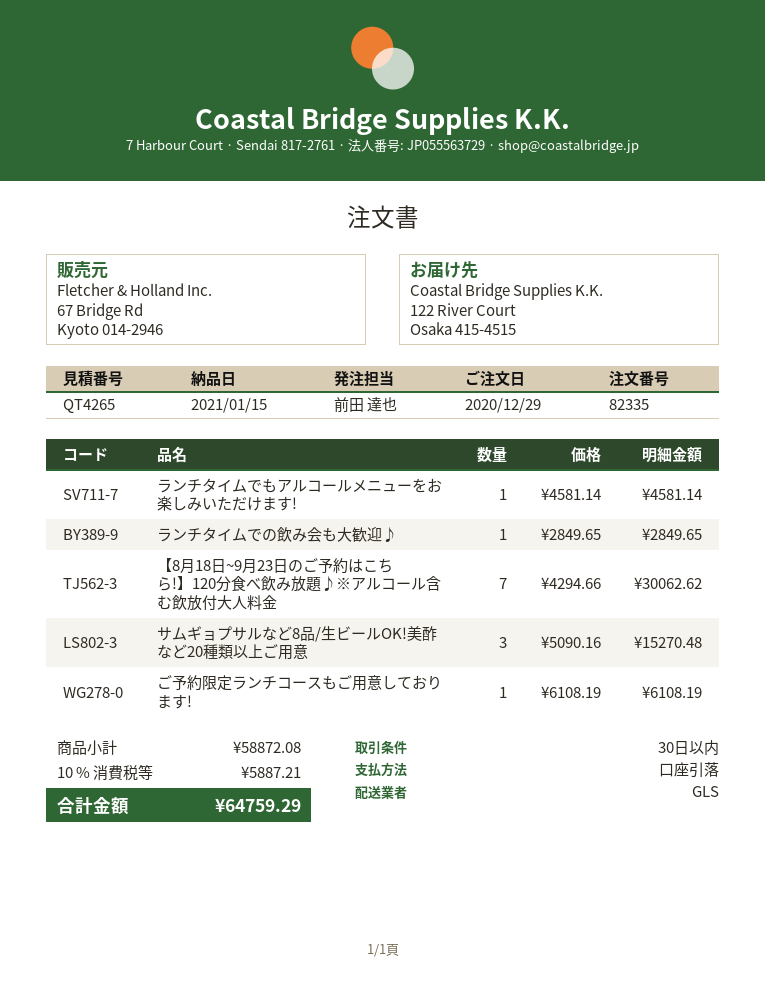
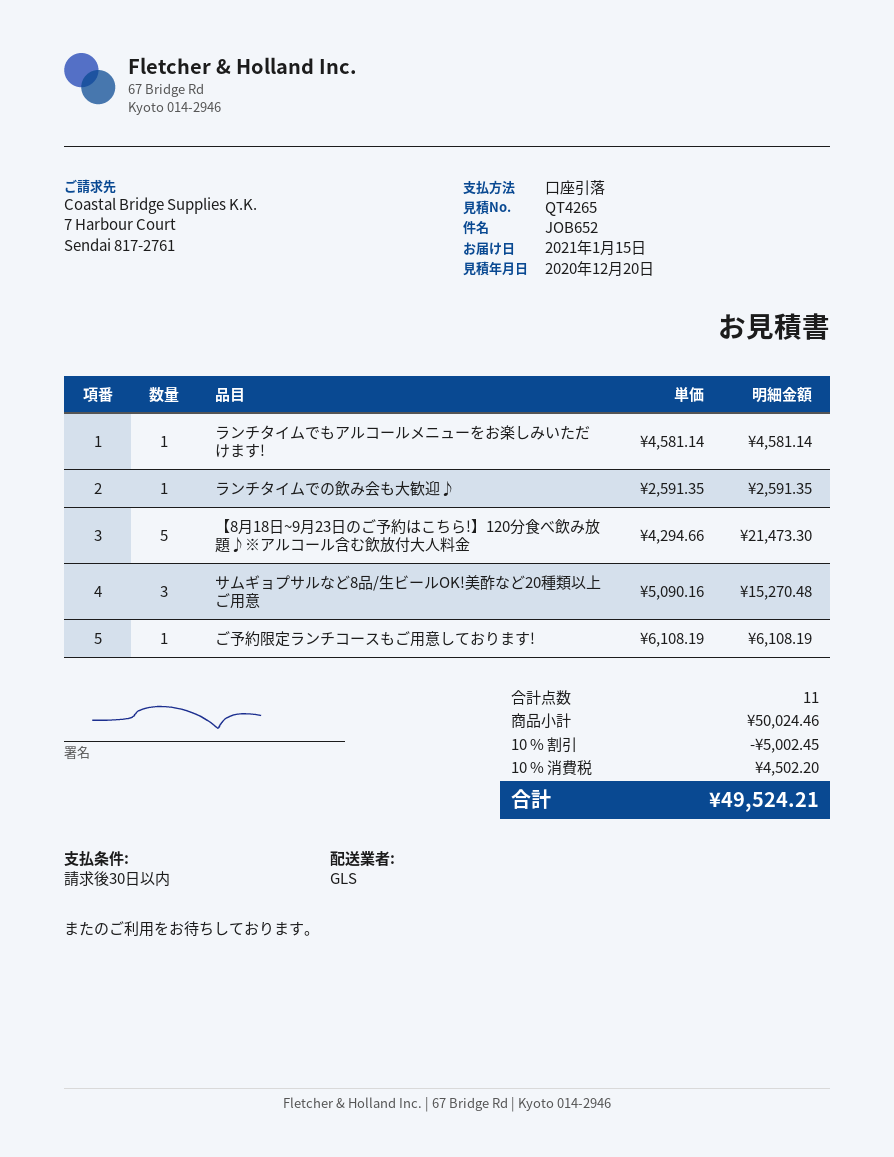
ランチタイムでの飲み会も大歓迎♪: 1 x 2849.65 = 2849.65 -> 1 x 2591.35 = 2591.35
【8月18日~9月23日のご予約はこちら!】120分食べ飲み放題♪※アルコール含む飲放付大人料金: 7 x 4294.66 = 30062.62 -> 5 x 4294.66 = 21473.30
subtotal: 58872.08 -> 50024.46
discount: none -> 10% = 5002.45
tax: 10% = 5887.21 -> 10% = 4502.20
total: 64759.29 -> 49524.21

